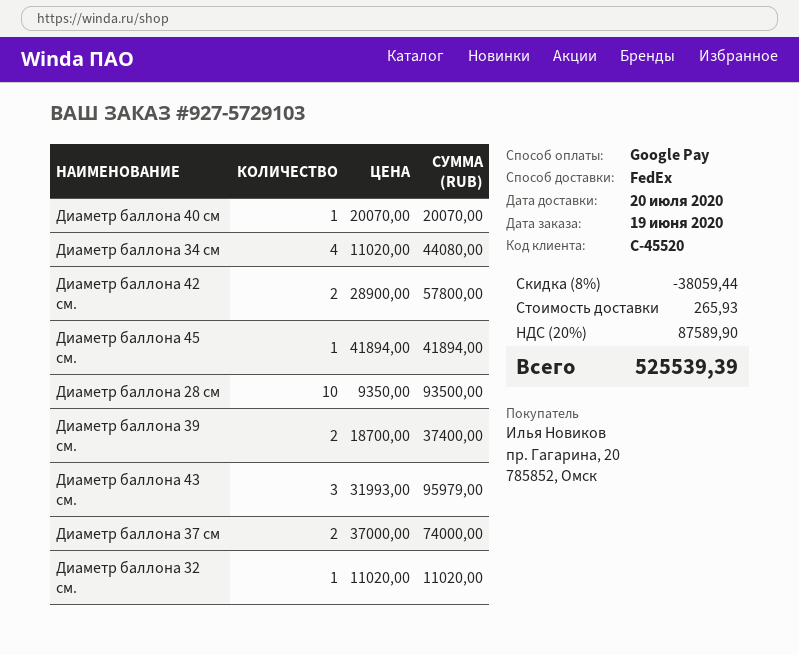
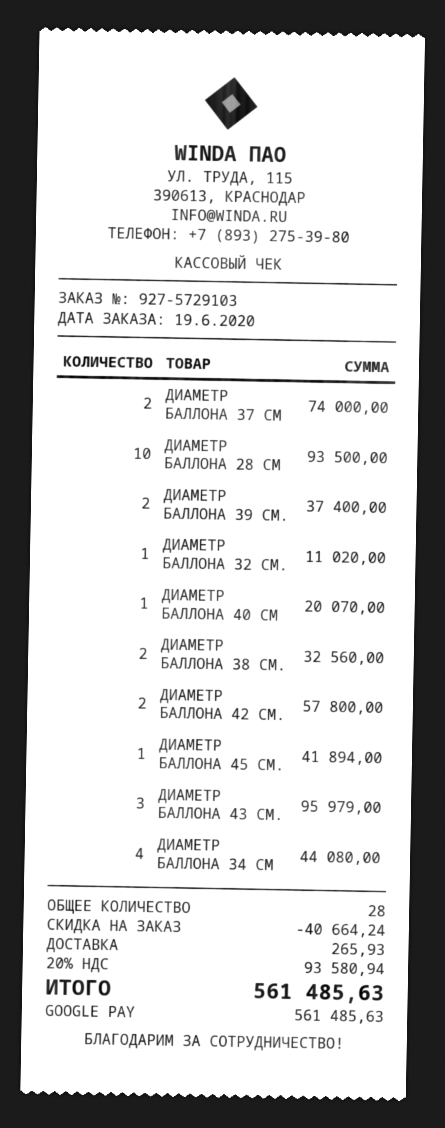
ДИАМЕТР БАЛЛОНА 38 СМ.: none -> 2 for 32560.00
discount: 38059.44 -> 40664.24
tax: 20% = 87589.90 -> 20% = 93580.94
total: 525539.39 -> 561485.63

